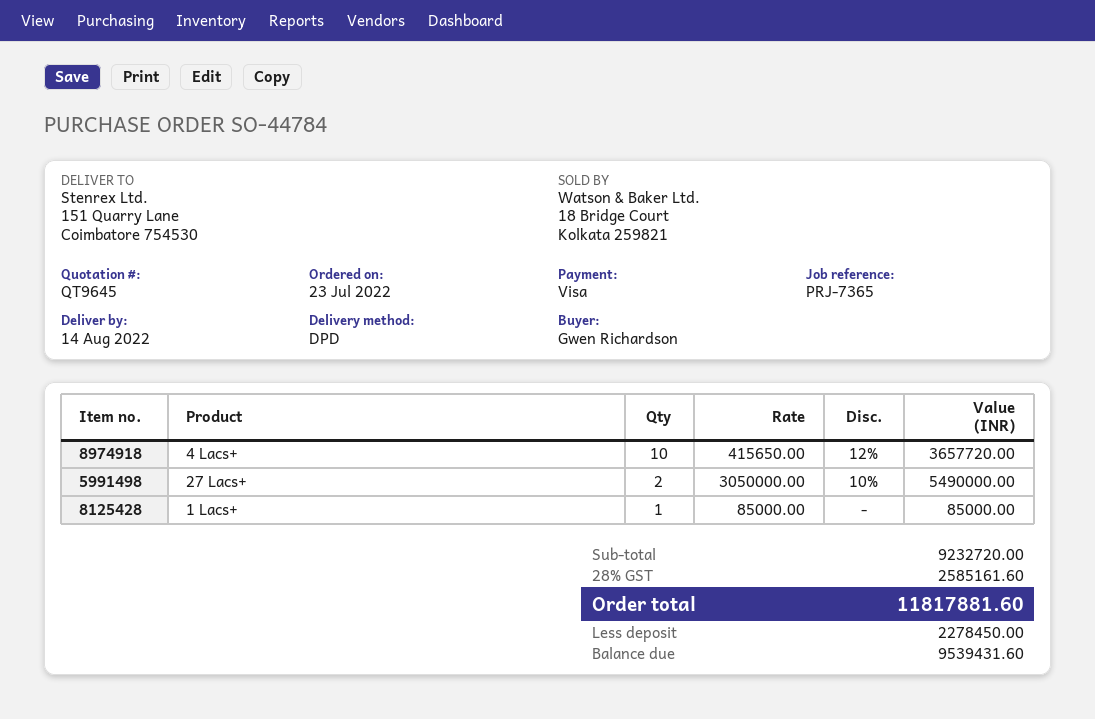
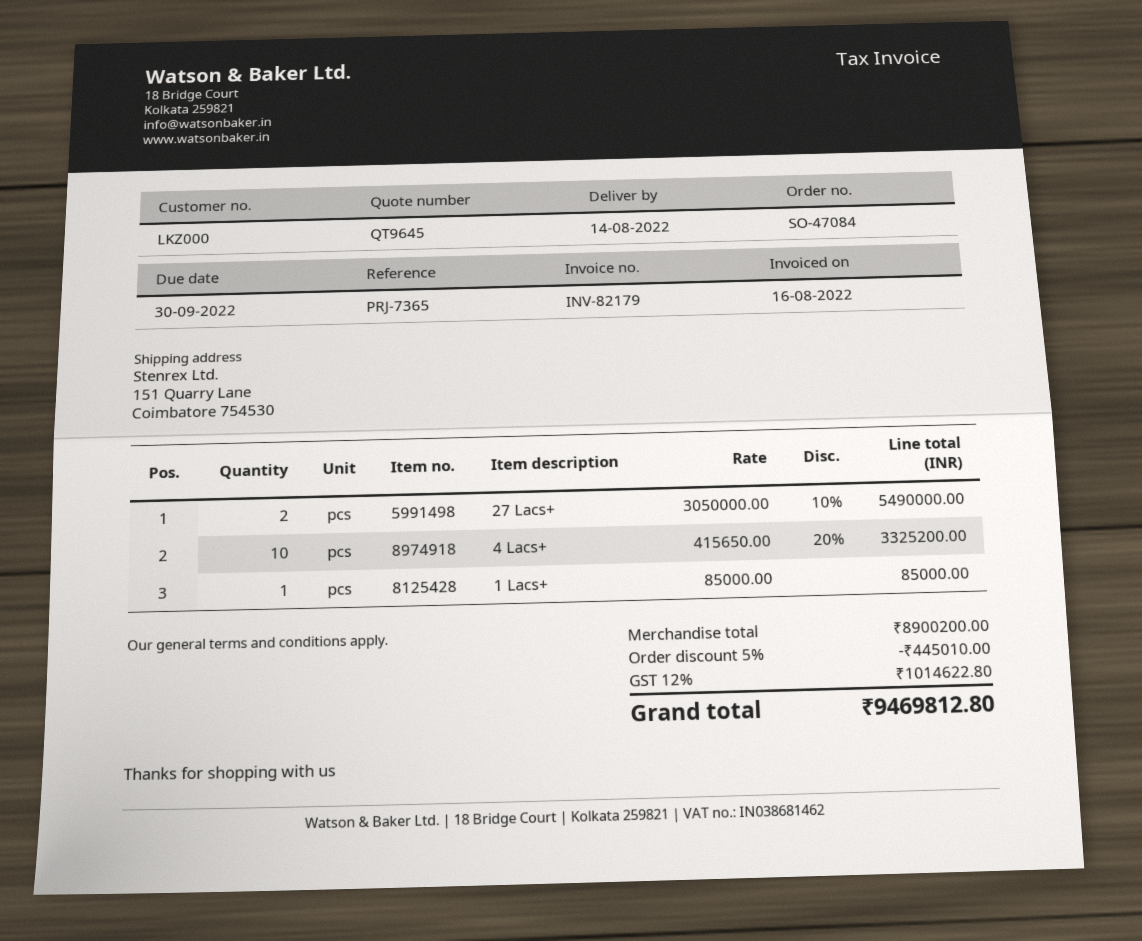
order number: SO-44784 -> SO-47084
4 Lacs+: 10 x 415650.00 - 12% = 3657720.00 -> 10 x 415650.00 - 20% = 3325200.00
subtotal: 9232720.00 -> 8900200.00
discount: none -> 5% = 445010.00
tax: 28% = 2585161.60 -> 12% = 1014622.80
total: 11817881.60 -> 9469812.80

